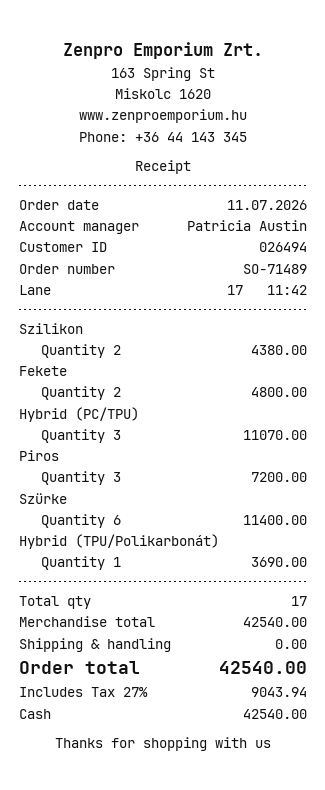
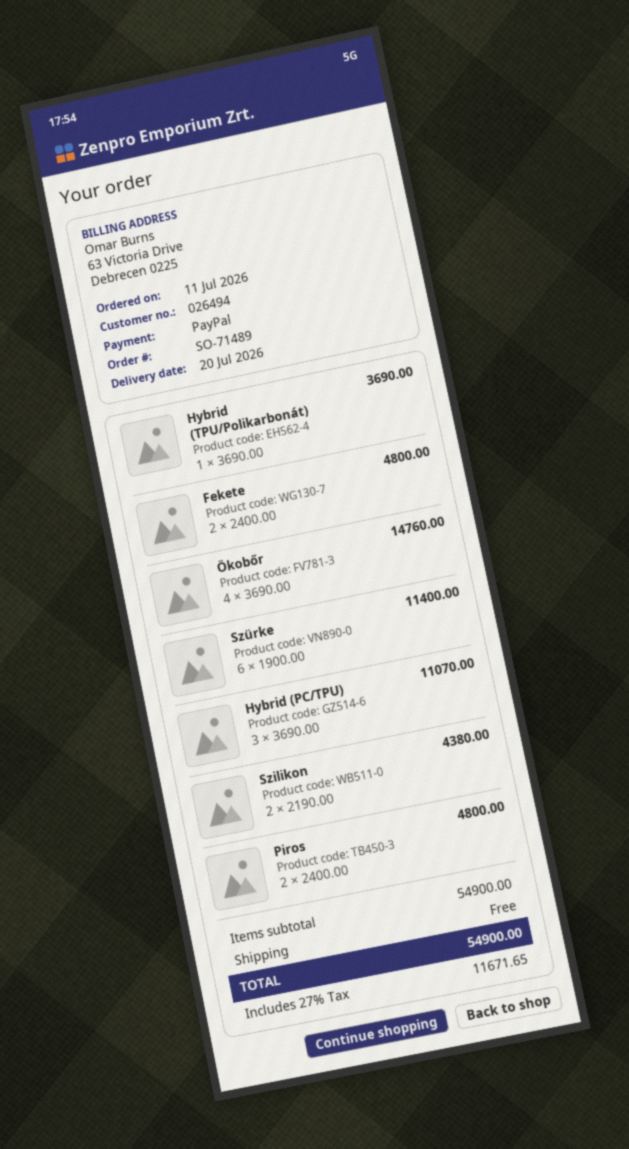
payment method: cash -> PayPal
Piros: 3 for 7200.00 -> 2 for 4800.00
Ökobőr: none -> 4 for 14760.00
subtotal: 42540.00 -> 54900.00
tax: 27% = 9043.94 -> 27% = 11671.65
total: 42540.00 -> 54900.00

